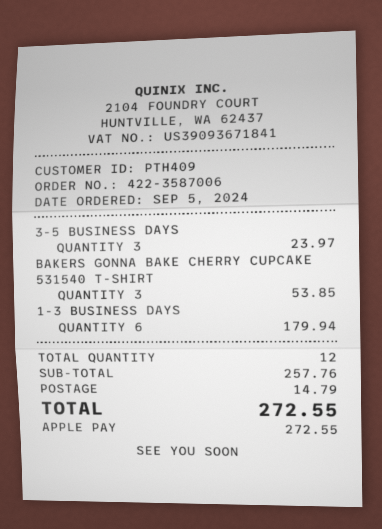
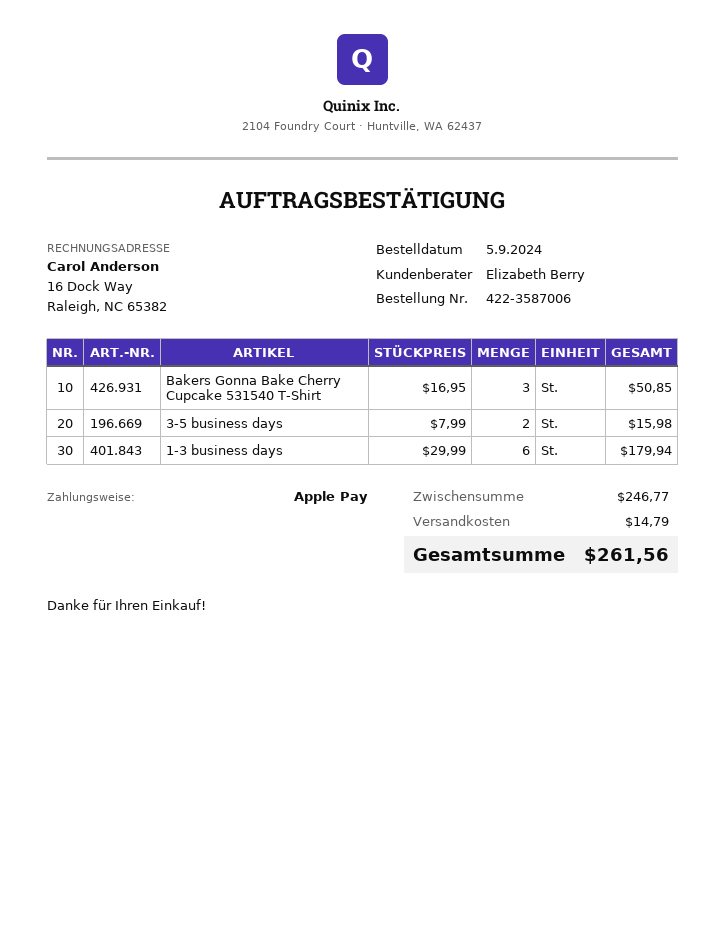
3-5 BUSINESS DAYS: 3 for 23.97 -> 2 for 15.98
BAKERS GONNA BAKE CHERRY CUPCAKE 531540 T-SHIRT: 3 for 53.85 -> 3 for 50.85
subtotal: 257.76 -> 246.77
total: 272.55 -> 261.56

